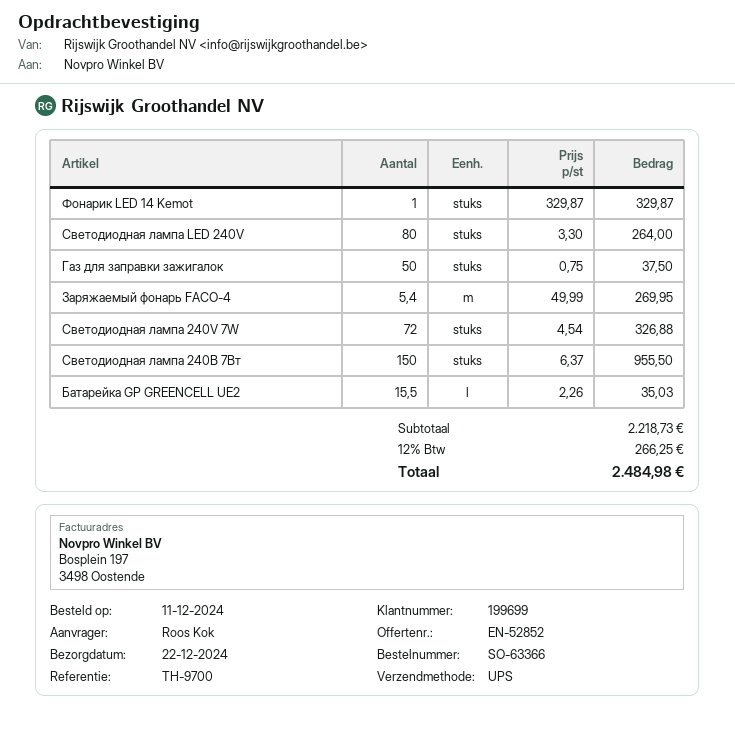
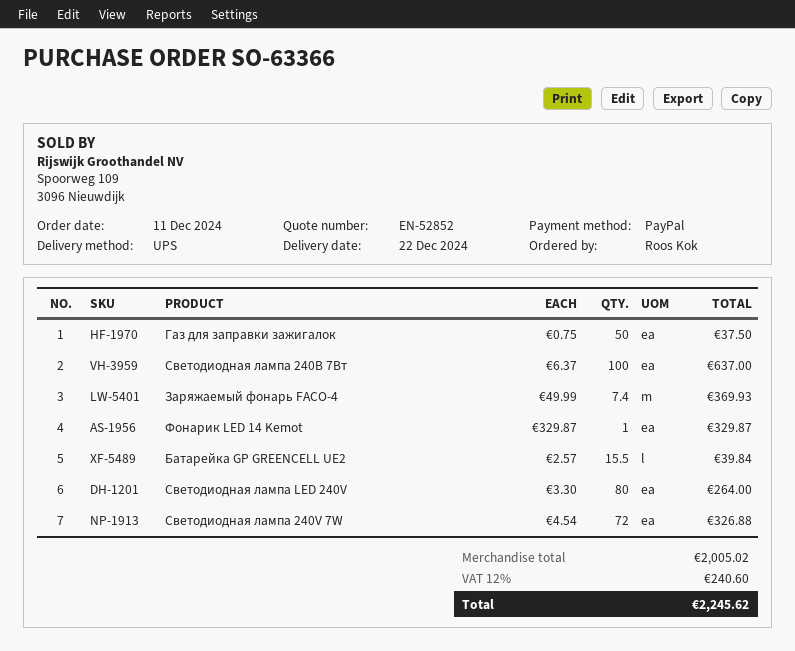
Заряжаемый фонарь FACO-4: 5.4 x 49.99 = 269.95 -> 7.4 x 49.99 = 369.93
Светодиодная лампа 240В 7Вт: 150 x 6.37 = 955.50 -> 100 x 6.37 = 637.00
Батарейка GP GREENCELL UE2: 15.5 x 2.26 = 35.03 -> 15.5 x 2.57 = 39.84
subtotal: 2218.73 -> 2005.02
tax: 12% = 266.25 -> 12% = 240.60
total: 2484.98 -> 2245.62

